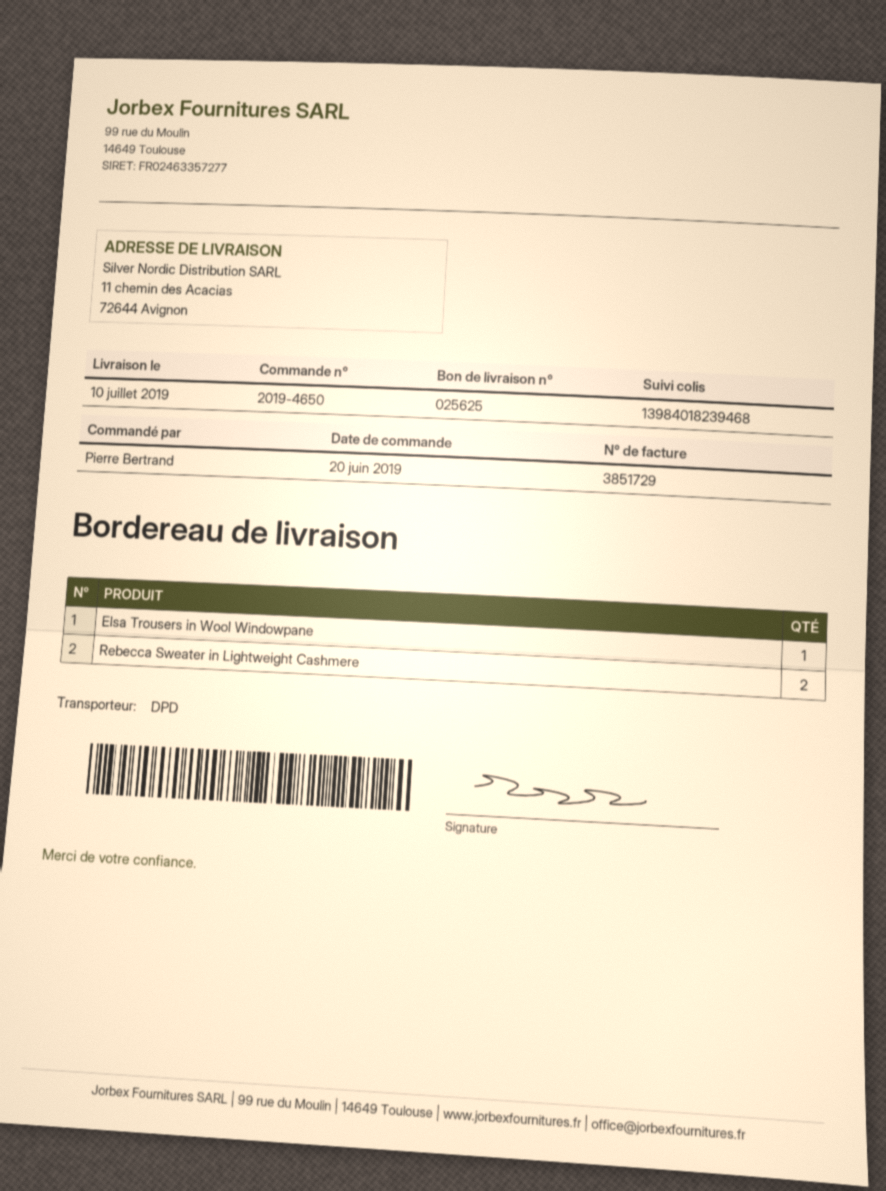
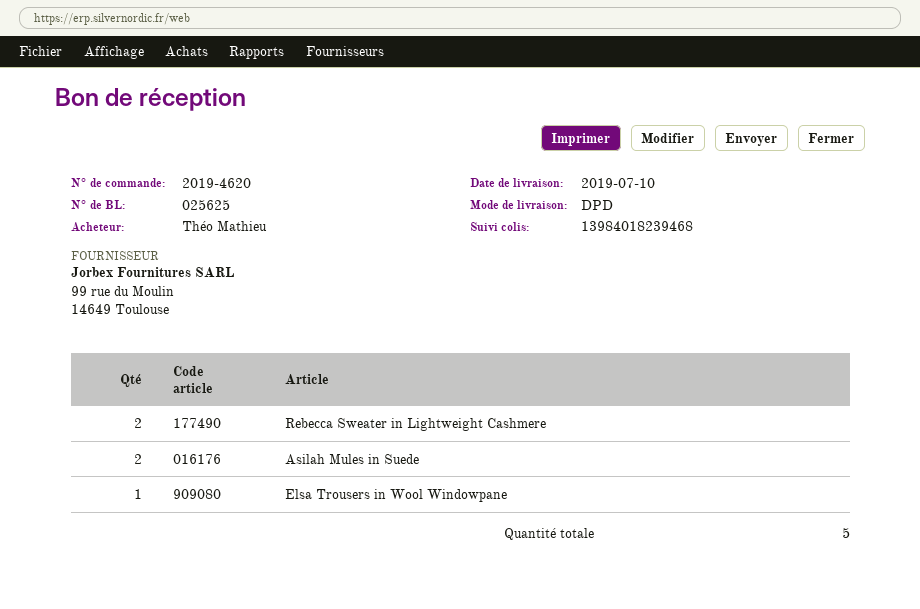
order number: 2019-4650 -> 2019-4620
ordered by: Pierre Bertrand -> Théo Mathieu
Asilah Mules in Suede: none -> 2

